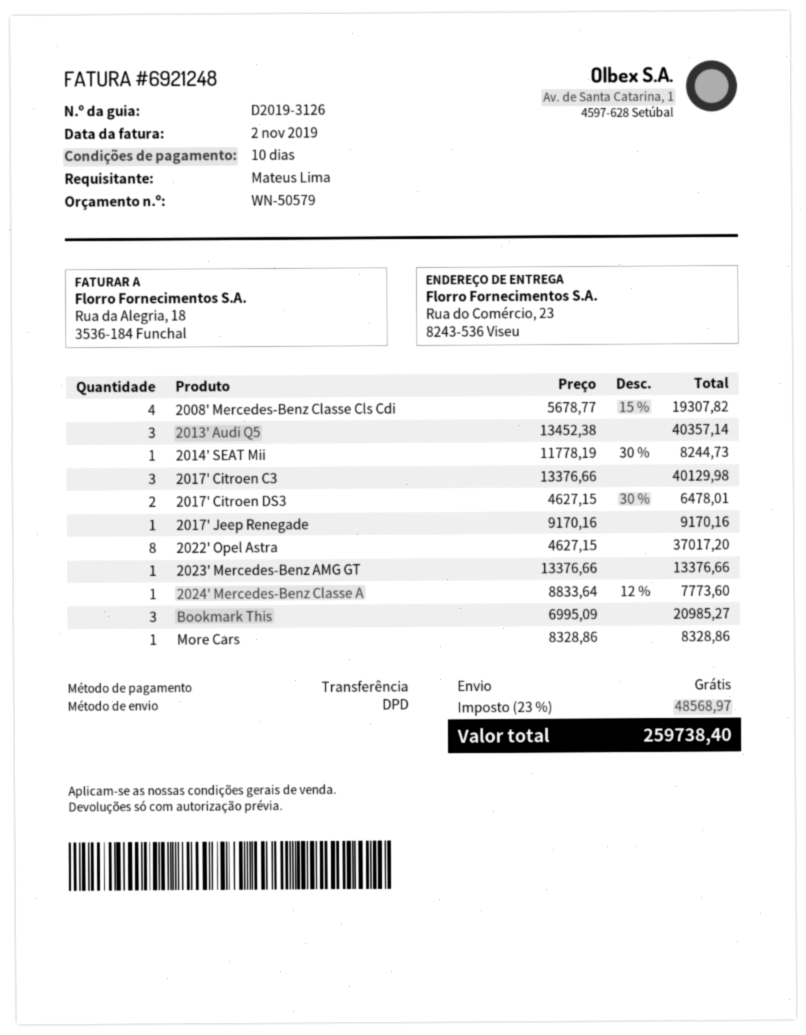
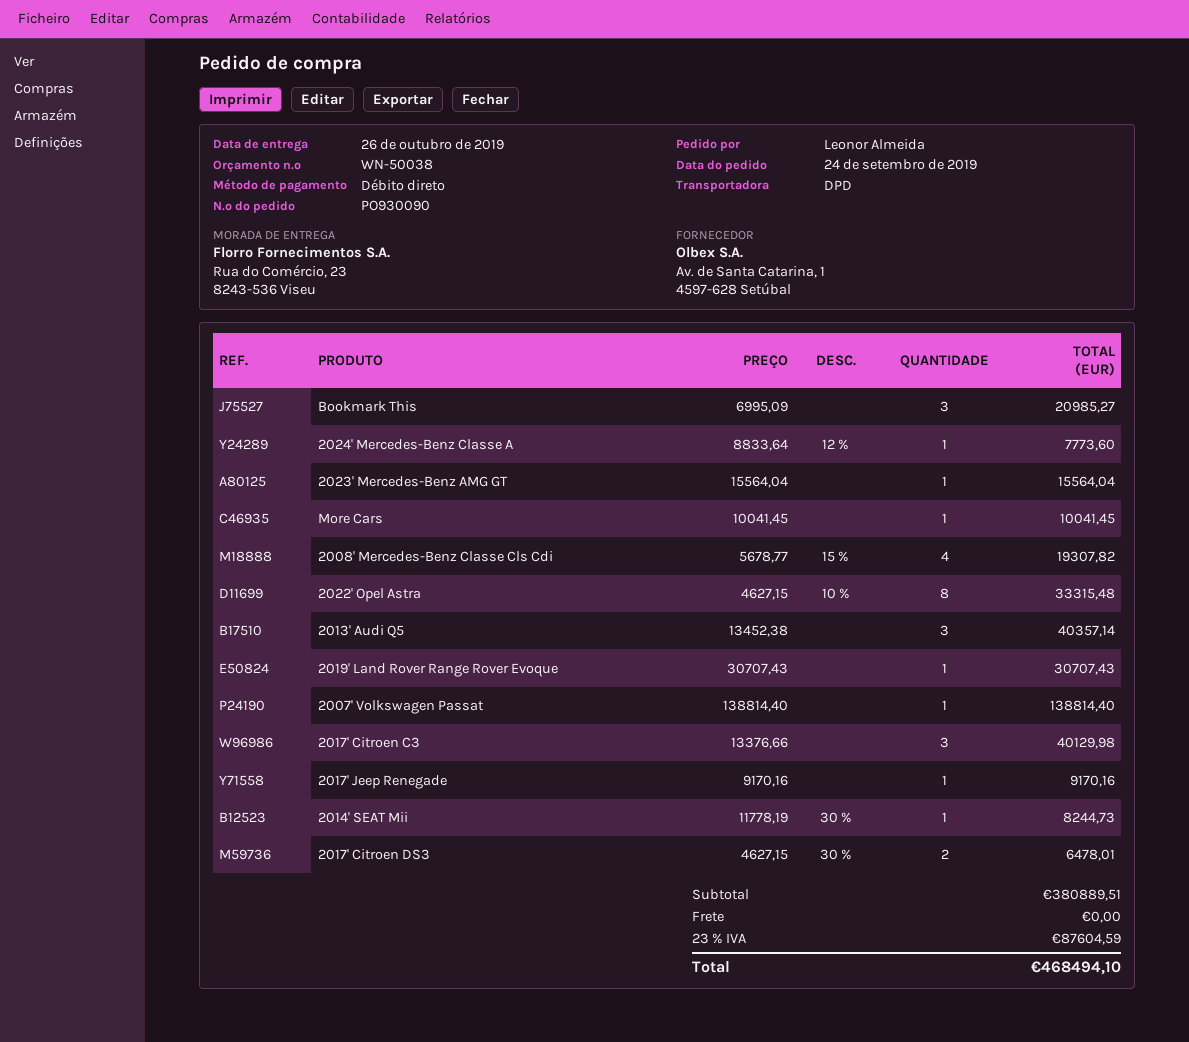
quote number: WN-50579 -> WN-50038
ordered by: Mateus Lima -> Leonor Almeida
payment method: bank transfer -> direct debit
2022' Opel Astra: 8 x 4627.15 = 37017.20 -> 8 x 4627.15 - 10% = 33315.48
2023' Mercedes-Benz AMG GT: 1 x 13376.66 = 13376.66 -> 1 x 15564.04 = 15564.04
More Cars: 1 x 8328.86 = 8328.86 -> 1 x 10041.45 = 10041.45
2019' Land Rover Range Rover Evoque: none -> 1 x 30707.43 = 30707.43
2007' Volkswagen Passat: none -> 1 x 138814.40 = 138814.40
tax: 23% = 48568.97 -> 23% = 87604.59
total: 259738.40 -> 468494.10

